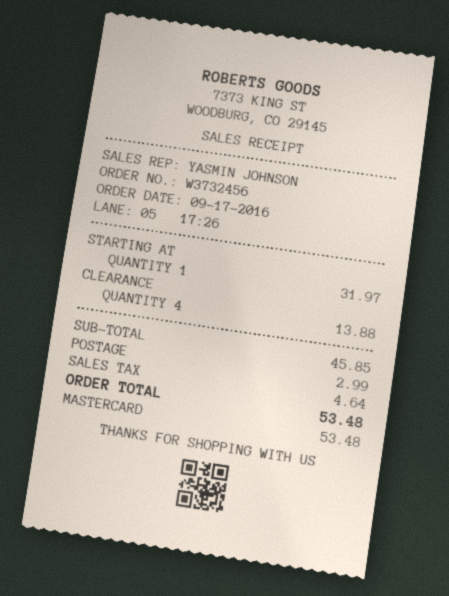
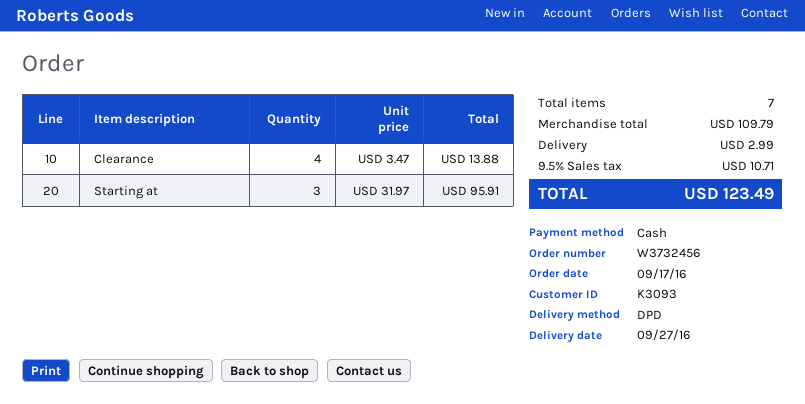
payment method: Mastercard -> cash
STARTING AT: 1 for 31.97 -> 3 for 95.91
subtotal: 45.85 -> 109.79
tax: 4.64 -> 10.71
total: 53.48 -> 123.49

